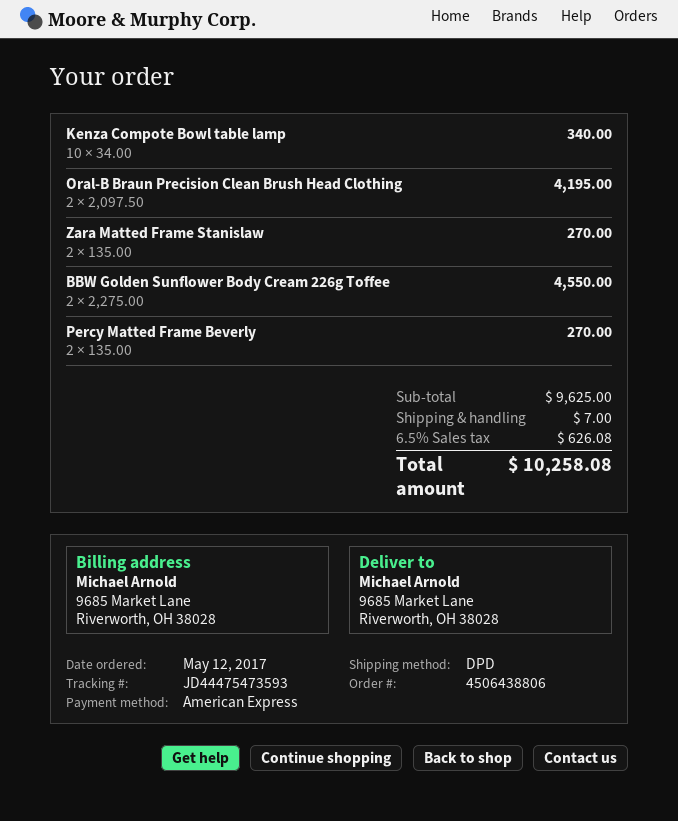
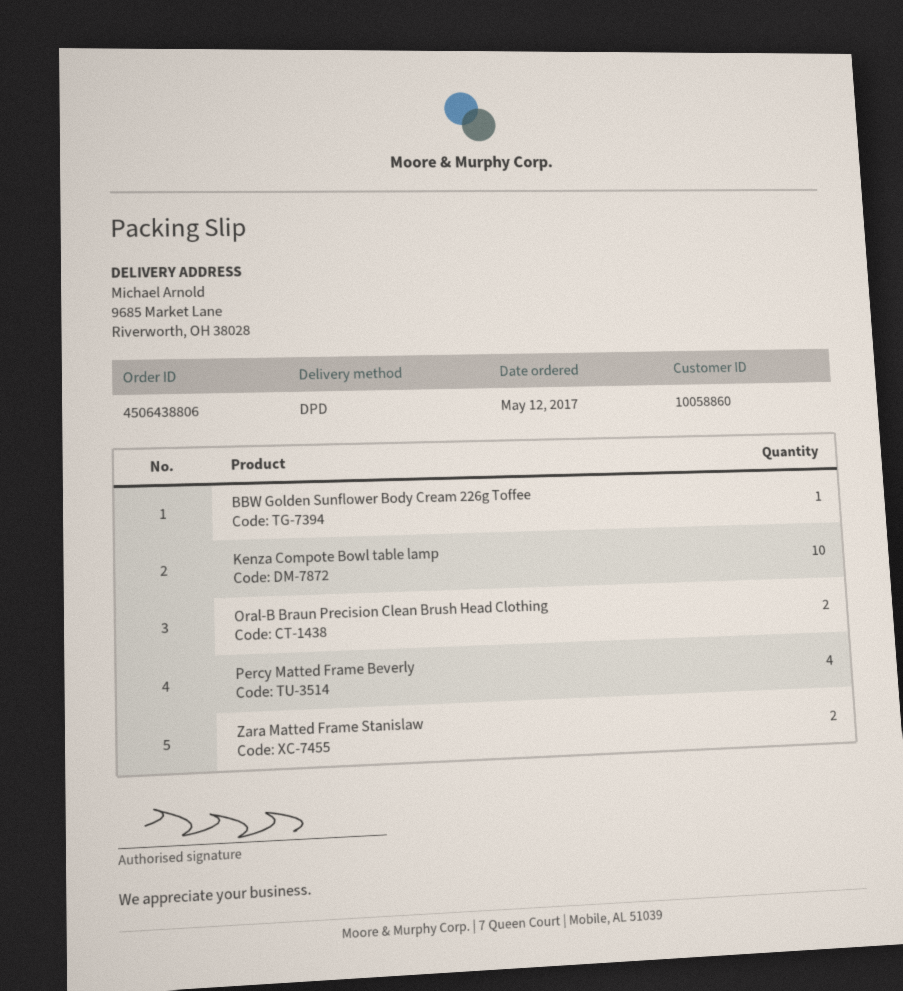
BBW Golden Sunflower Body Cream 226g Toffee: 2 -> 1
Percy Matted Frame Beverly: 2 -> 4

